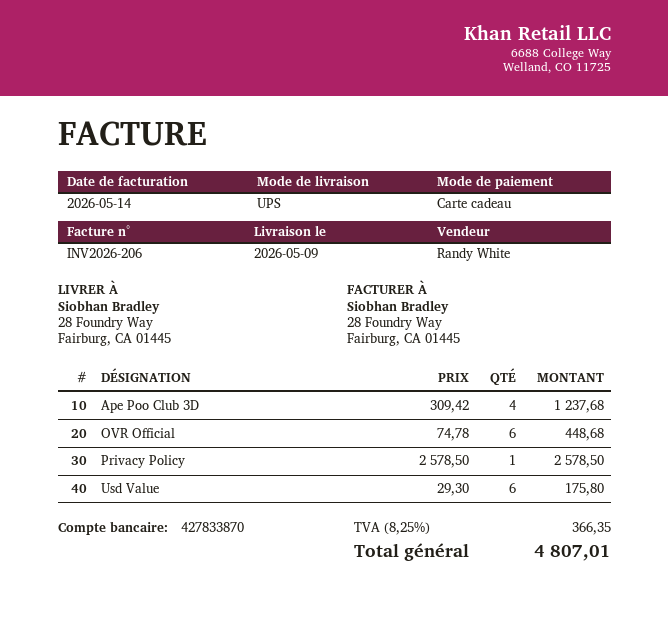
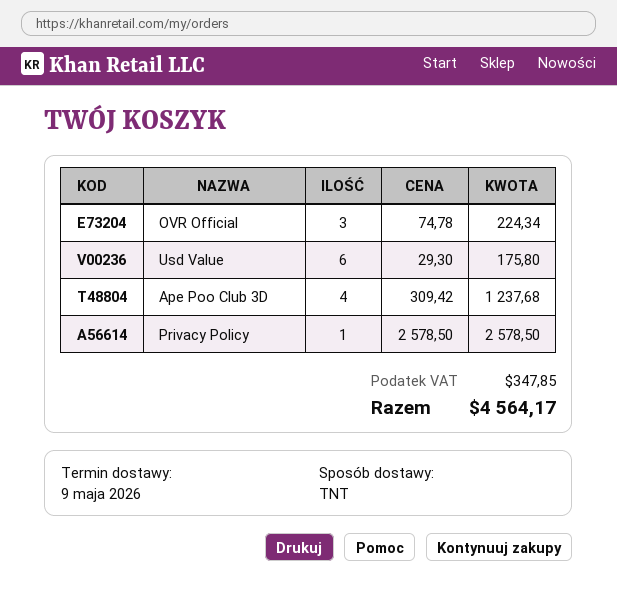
shipping method: UPS -> TNT
OVR Official: 6 x 74.78 = 448.68 -> 3 x 74.78 = 224.34
tax: 366.35 -> 347.85
total: 4807.01 -> 4564.17

